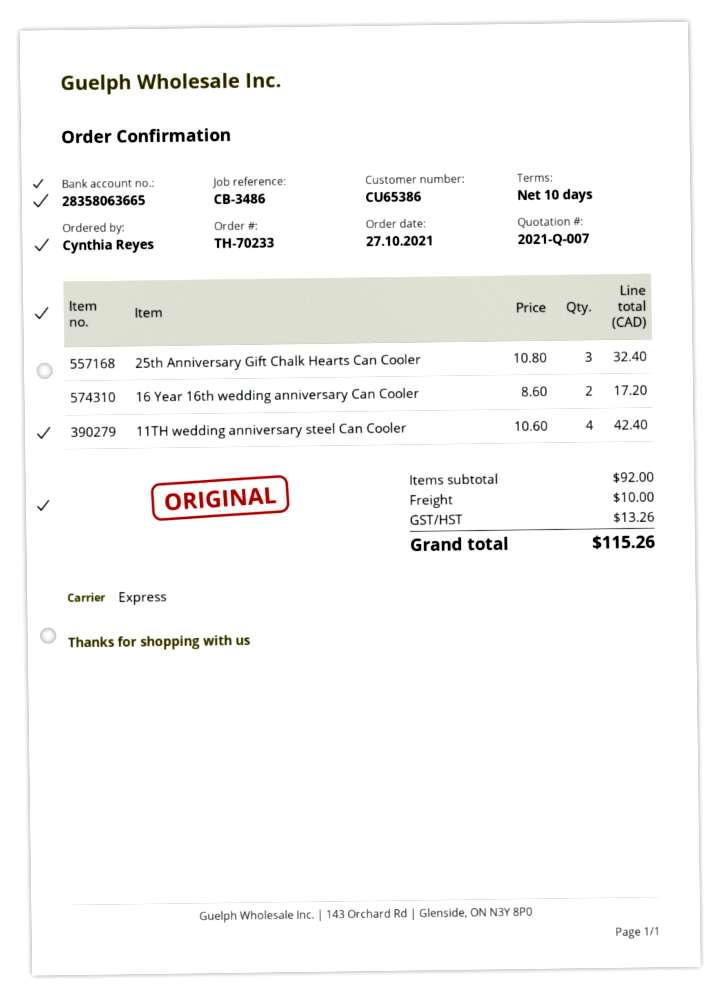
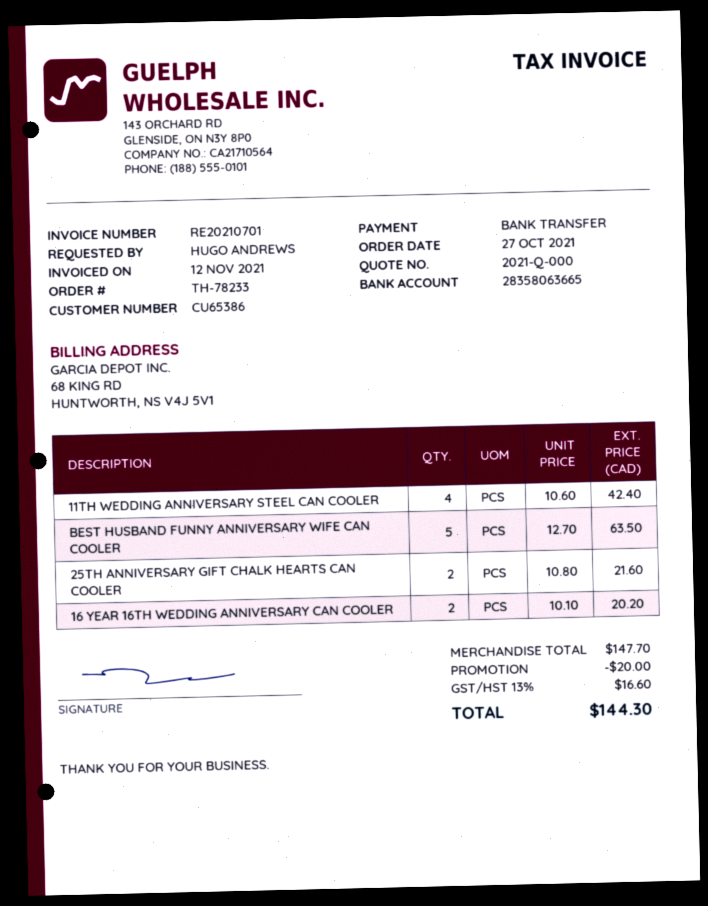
quote number: 2021-Q-007 -> 2021-Q-000
order number: TH-70233 -> TH-78233
ordered by: Cynthia Reyes -> HUGO ANDREWS
25th Anniversary Gift Chalk Hearts Can Cooler: 3 x 10.80 = 32.40 -> 2 x 10.80 = 21.60
16 Year 16th wedding anniversary Can Cooler: 2 x 8.60 = 17.20 -> 2 x 10.10 = 20.20
BEST HUSBAND FUNNY ANNIVERSARY WIFE CAN COOLER: none -> 5 x 12.70 = 63.50
subtotal: 92.00 -> 147.70
discount: none -> 20.00
shipping: 10.00 -> none
tax: 13.26 -> 16.60
total: 115.26 -> 144.30

